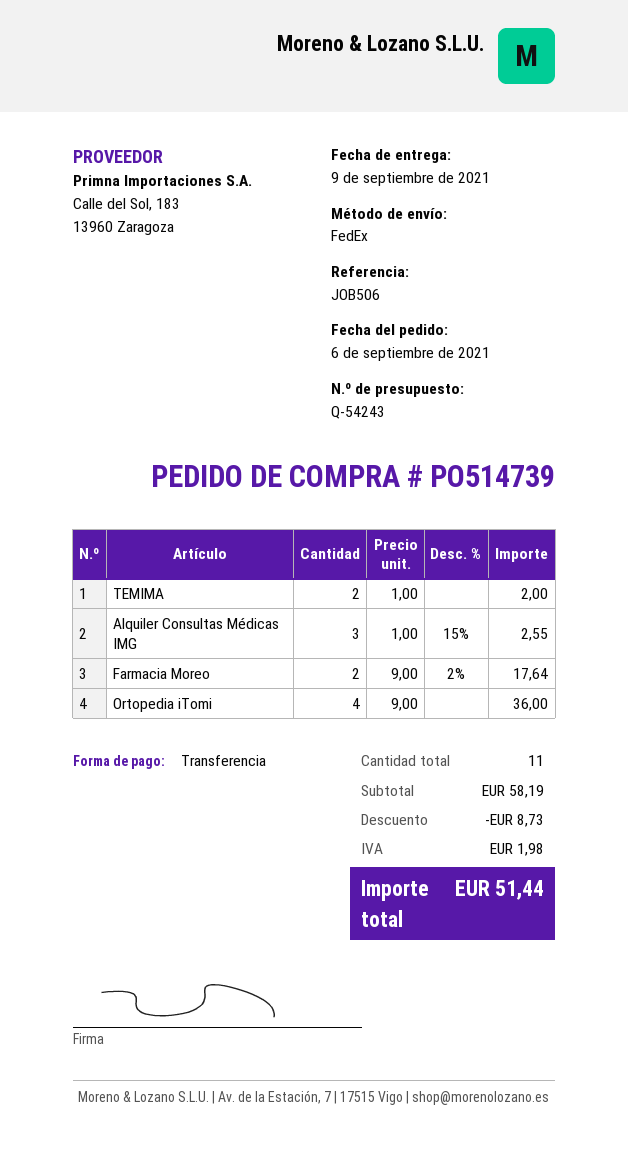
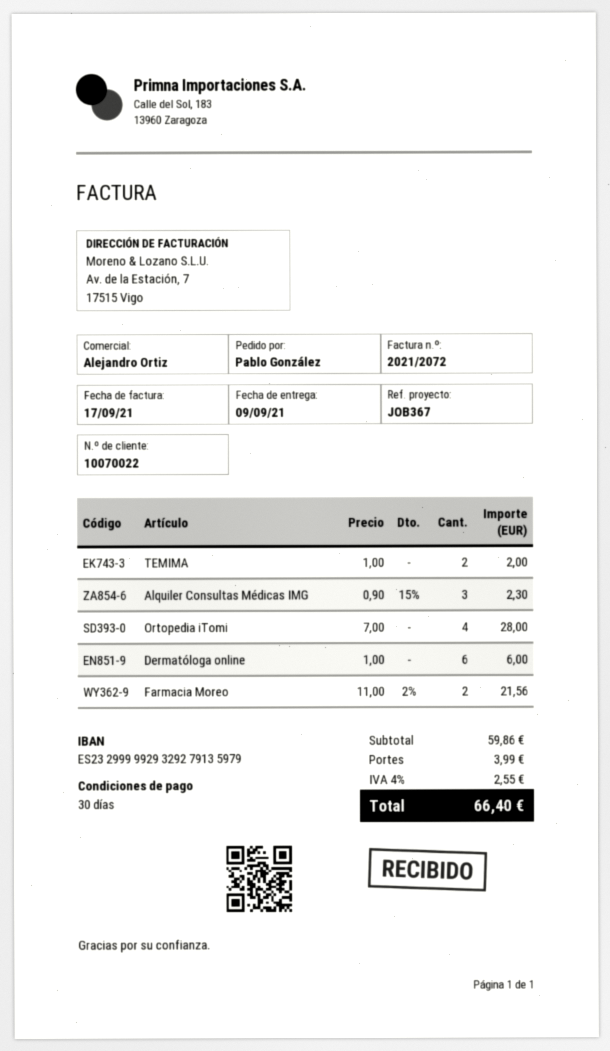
reference: JOB506 -> JOB367
Alquiler Consultas Médicas IMG: 3 x 1.00 - 15% = 2.55 -> 3 x 0.90 - 15% = 2.30
Farmacia Moreo: 2 x 9.00 - 2% = 17.64 -> 2 x 11.00 - 2% = 21.56
Ortopedia iTomi: 4 x 9.00 = 36.00 -> 4 x 7.00 = 28.00
Dermatóloga online: none -> 6 x 1.00 = 6.00
subtotal: 58.19 -> 59.86
discount: 8.73 -> none
shipping: none -> 3.99
tax: 1.98 -> 2.55
total: 51.44 -> 66.40

